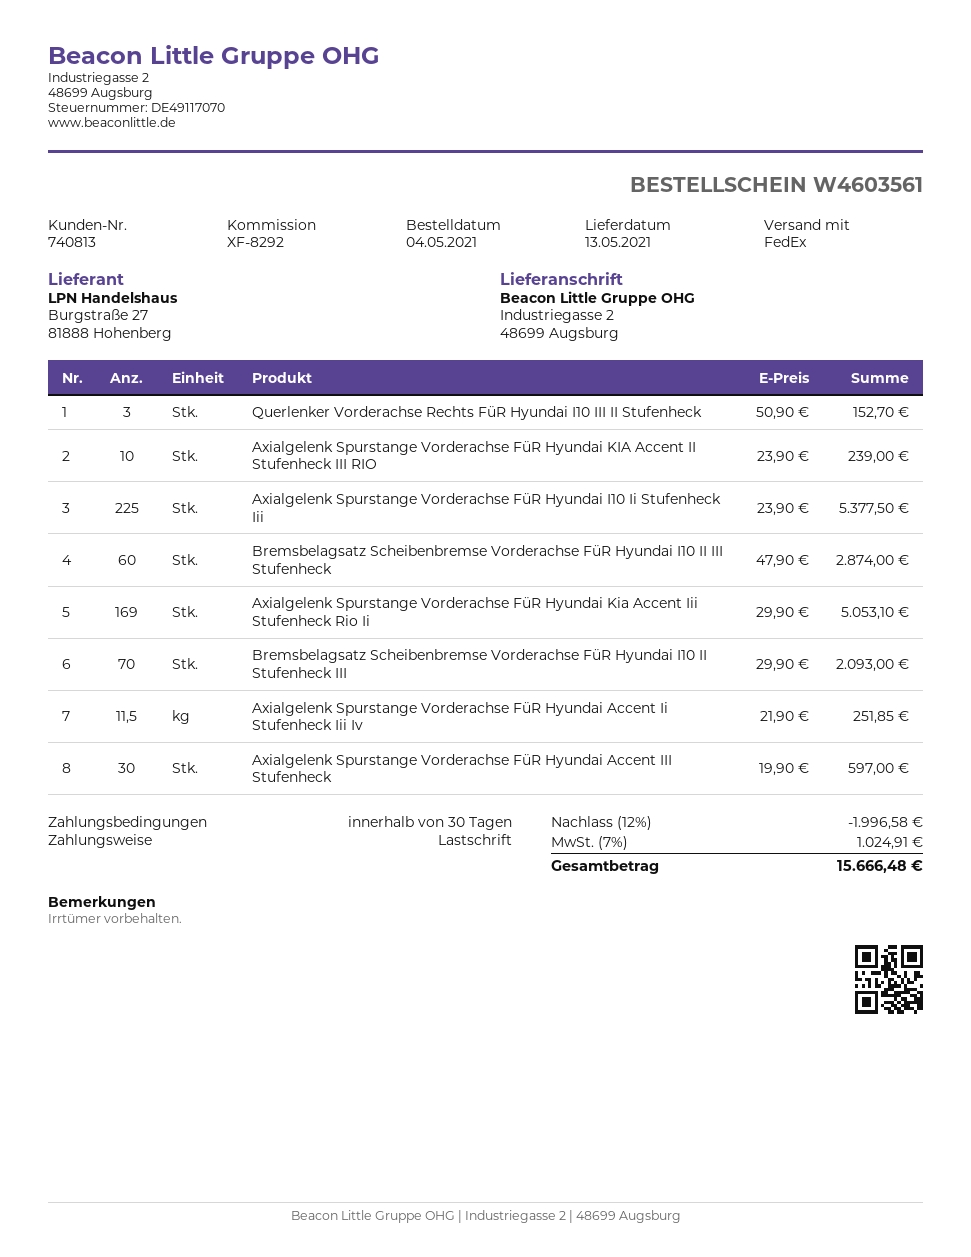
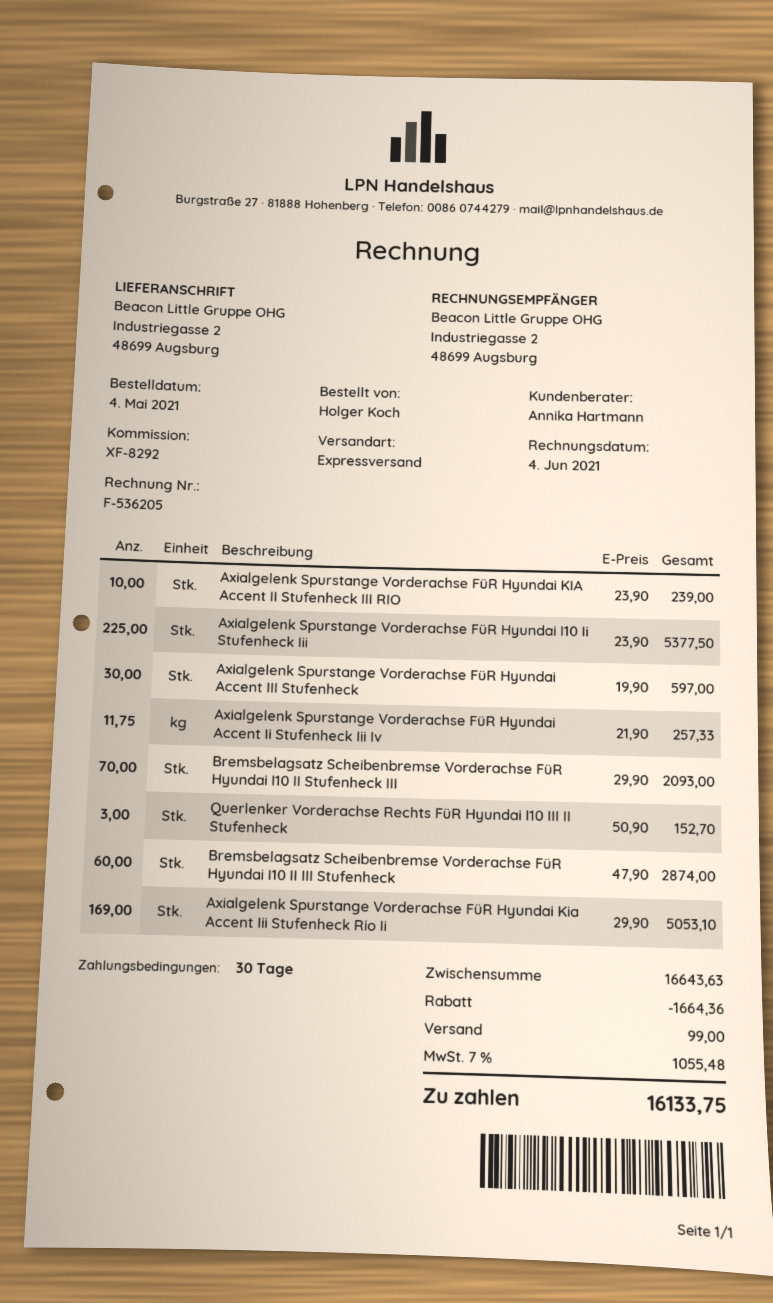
shipping method: FedEx -> express
Axialgelenk Spurstange Vorderachse FüR Hyundai Accent Ii Stufenheck Iii Iv: 11.5 x 21.90 = 251.85 -> 11.75 x 21.90 = 257.33
discount: 1996.58 -> 1664.36
shipping: none -> 99.00
tax: 7% = 1024.91 -> 7% = 1055.48
total: 15666.48 -> 16133.75

